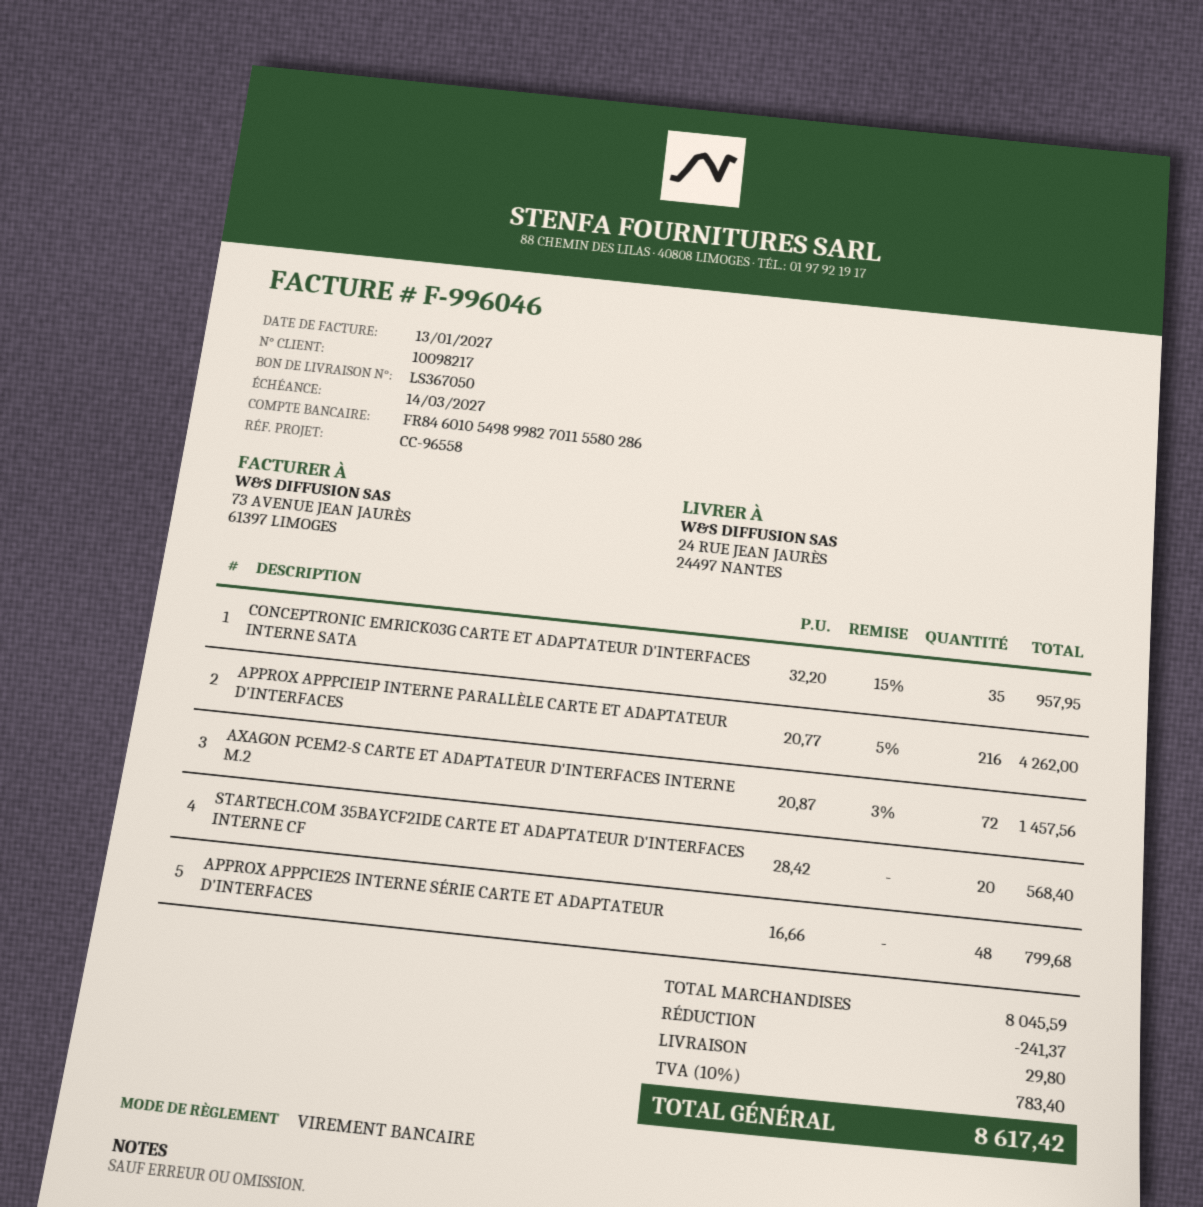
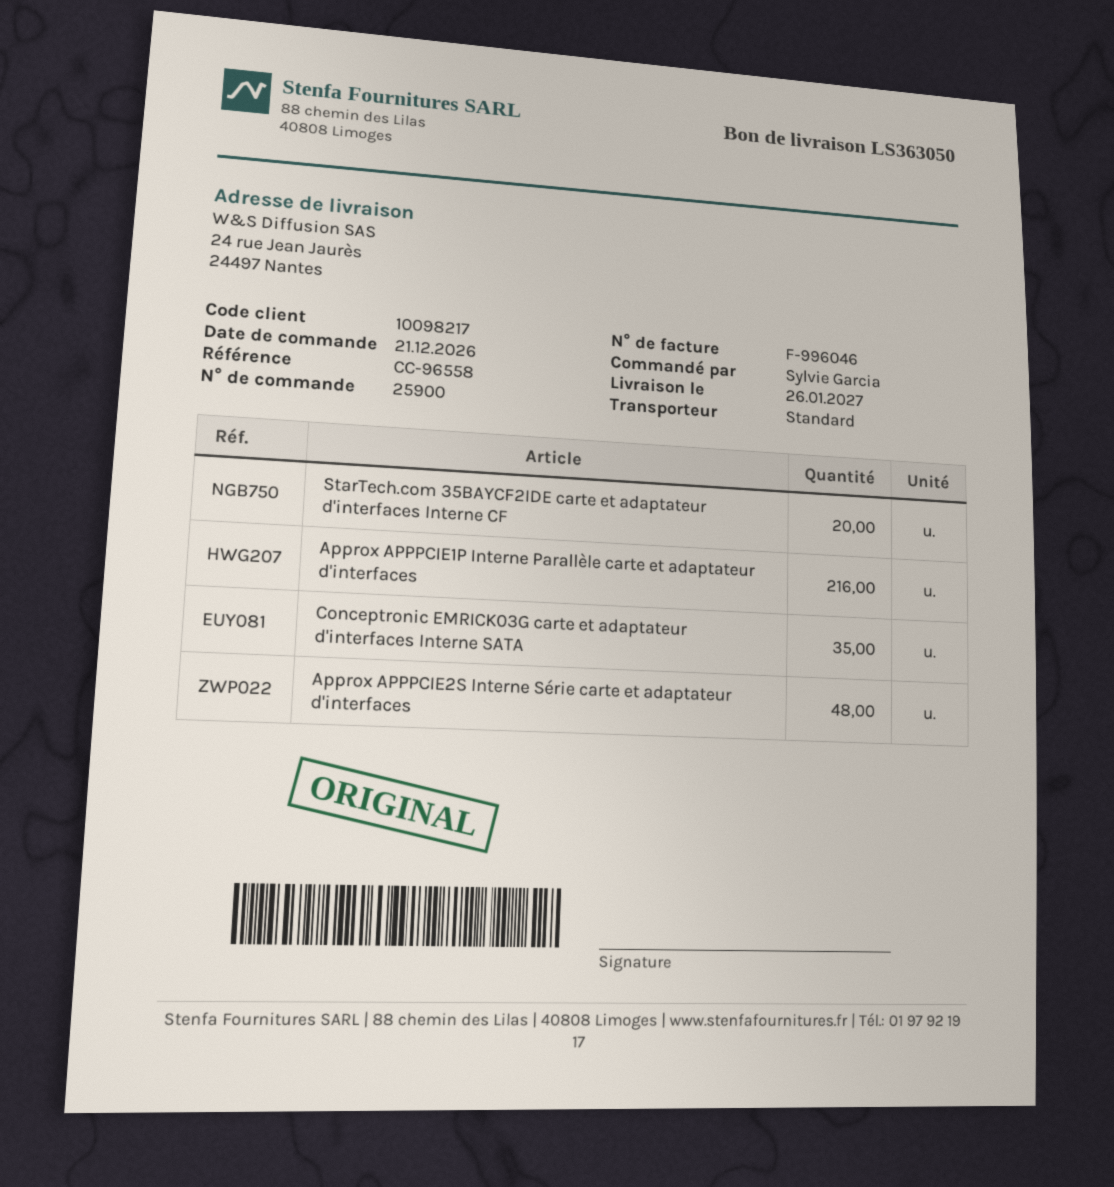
delivery note number: LS367050 -> LS363050
AXAGON PCEM2-S CARTE ET ADAPTATEUR D'INTERFACES INTERNE M.2: 72 -> none

